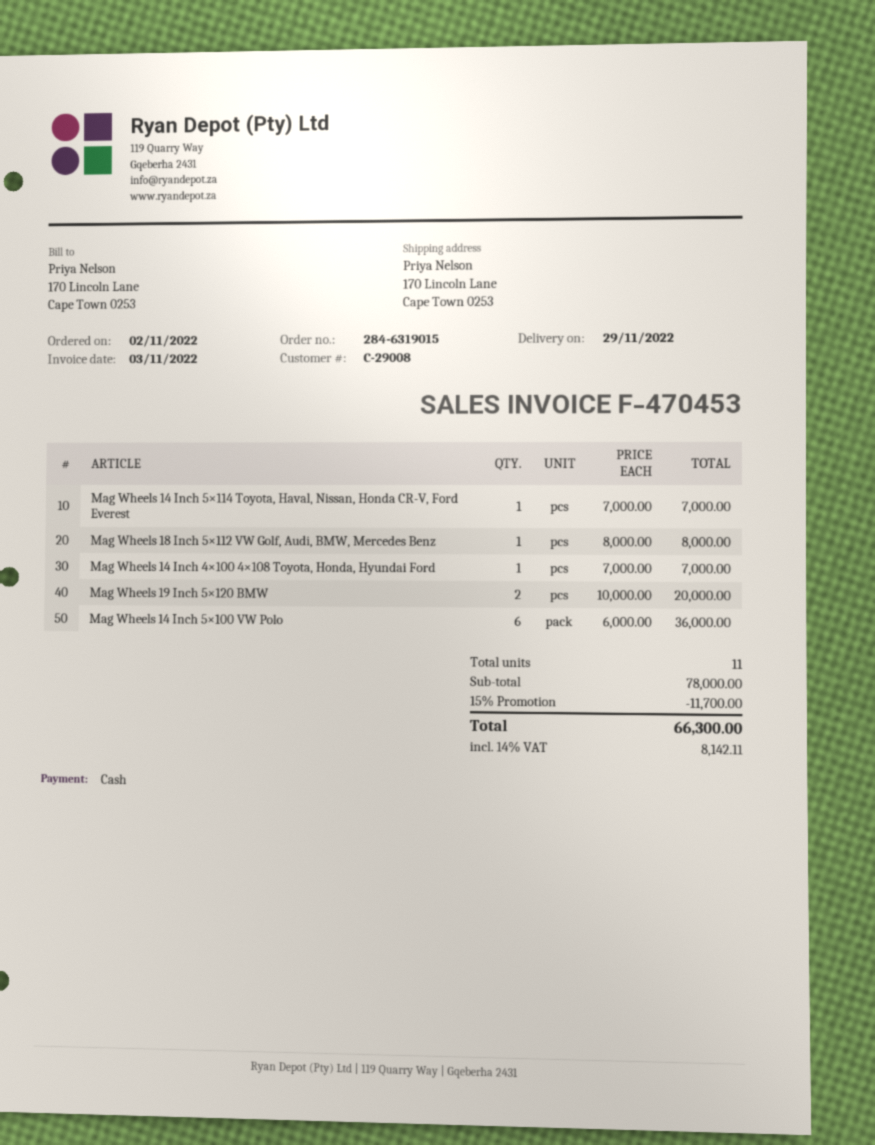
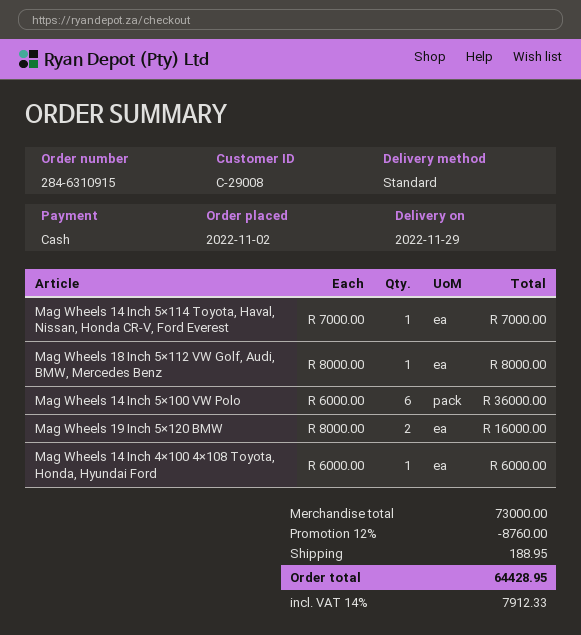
order number: 284-6319015 -> 284-6310915
Mag Wheels 14 Inch 4×100 4×108 Toyota, Honda, Hyundai Ford: 1 x 7000.00 = 7000.00 -> 1 x 6000.00 = 6000.00
Mag Wheels 19 Inch 5×120 BMW: 2 x 10000.00 = 20000.00 -> 2 x 8000.00 = 16000.00
subtotal: 78000.00 -> 73000.00
discount: 15% = 11700.00 -> 12% = 8760.00
shipping: none -> 188.95
tax: 14% = 8142.11 -> 14% = 7912.33
total: 66300.00 -> 64428.95

